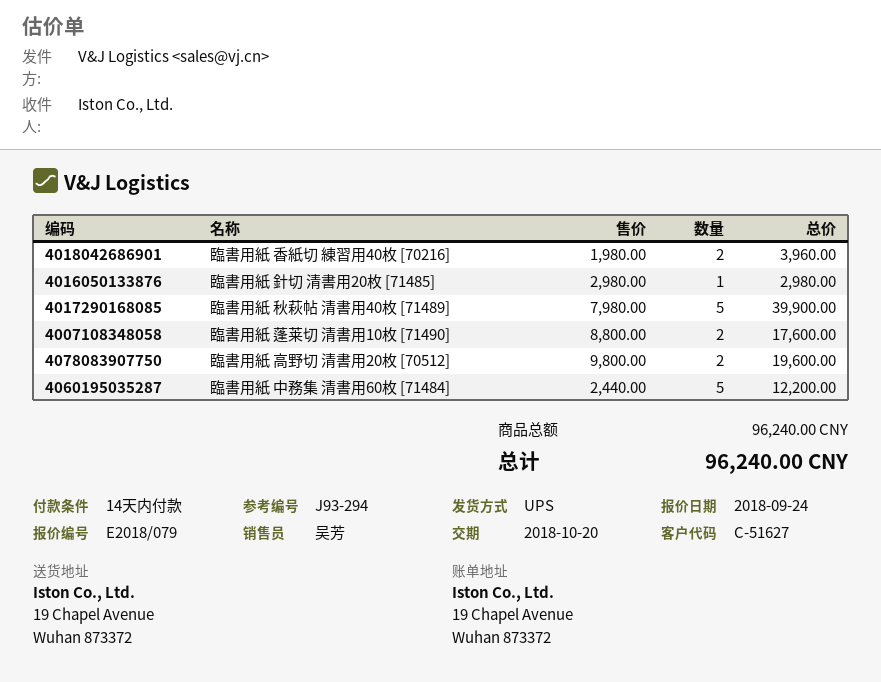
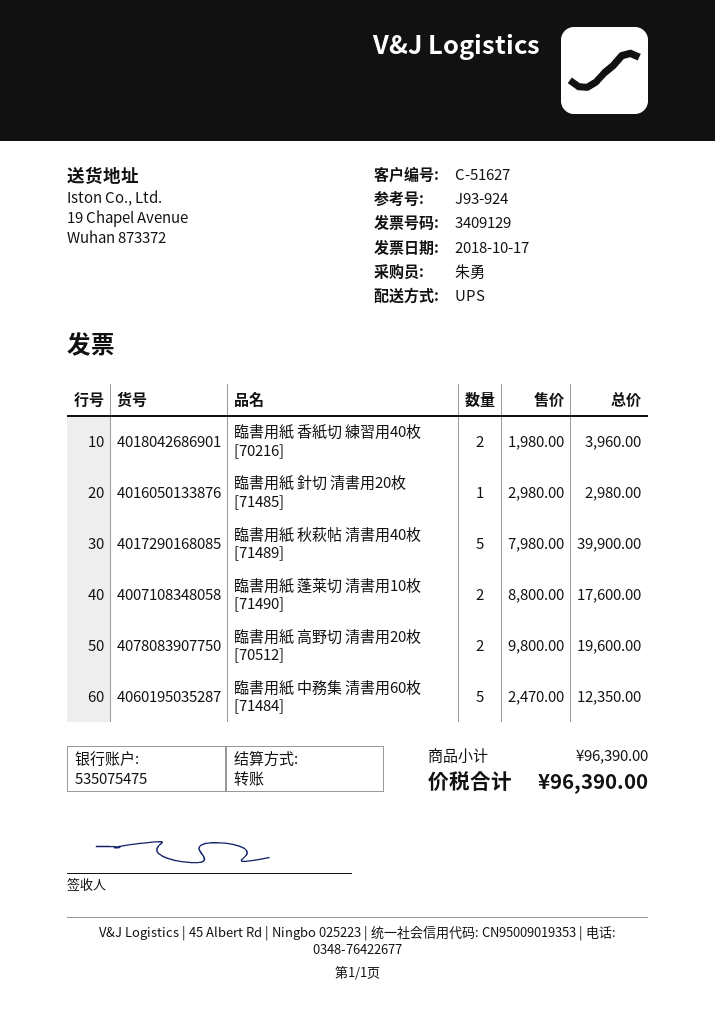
reference: J93-294 -> J93-924
臨書用紙 中務集 清書用60枚 [71484]: 5 x 2440.00 = 12200.00 -> 5 x 2470.00 = 12350.00
subtotal: 96240.00 -> 96390.00
total: 96240.00 -> 96390.00

